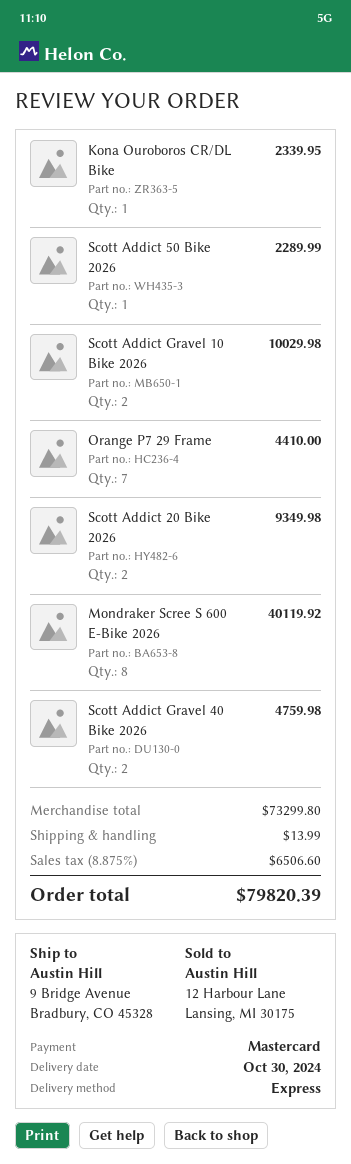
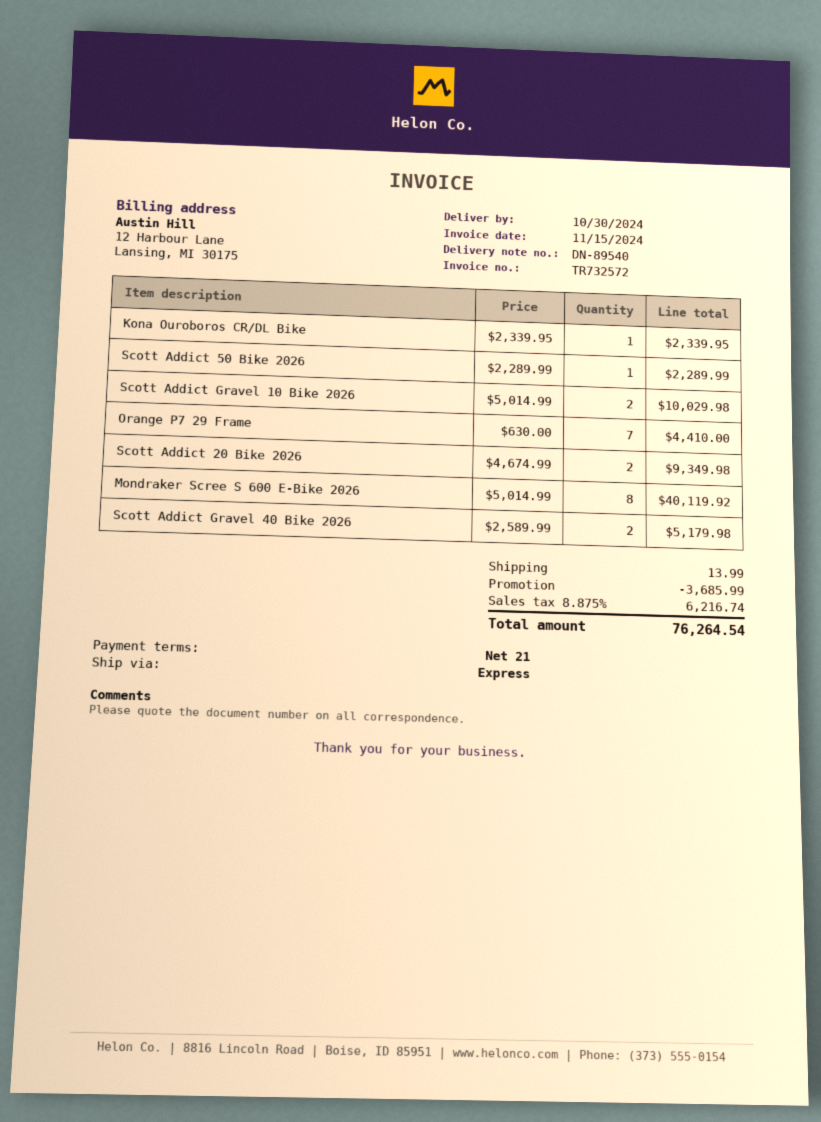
Scott Addict Gravel 40 Bike 2026: 2 for 4759.98 -> 2 for 5179.98
discount: none -> 3685.99
tax: 8.875% = 6506.60 -> 8.875% = 6216.74
total: 79820.39 -> 76264.54

